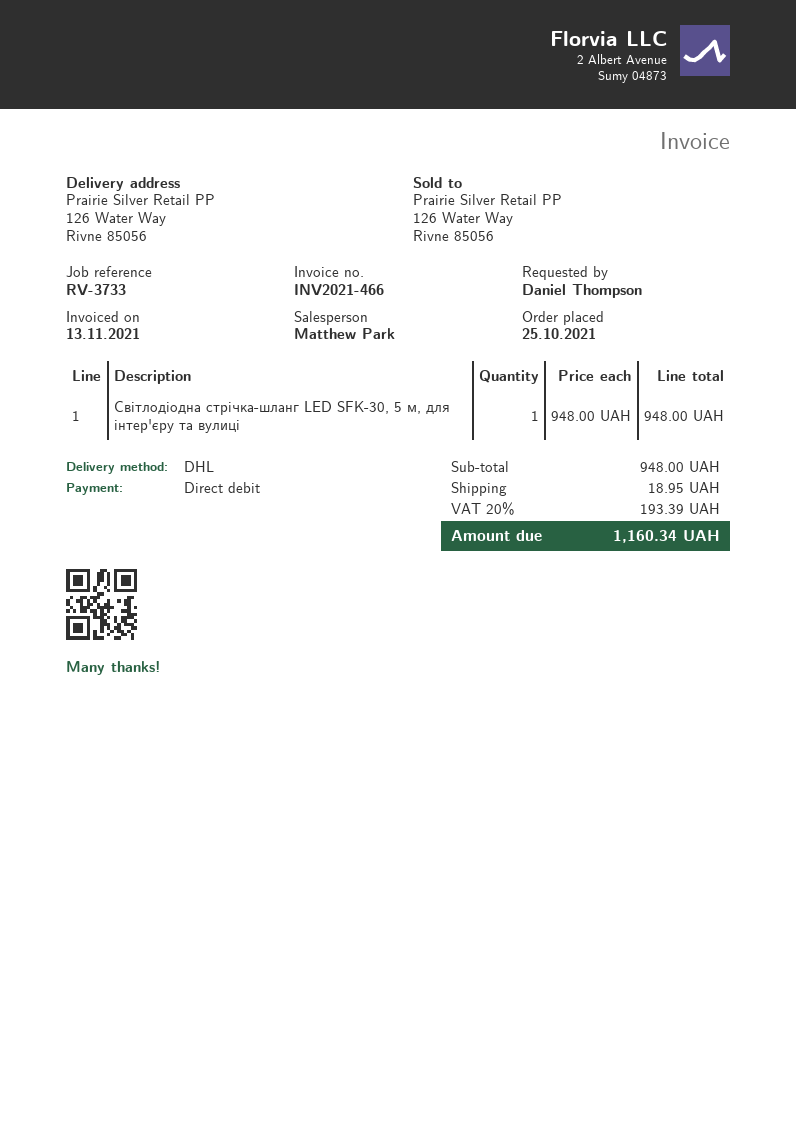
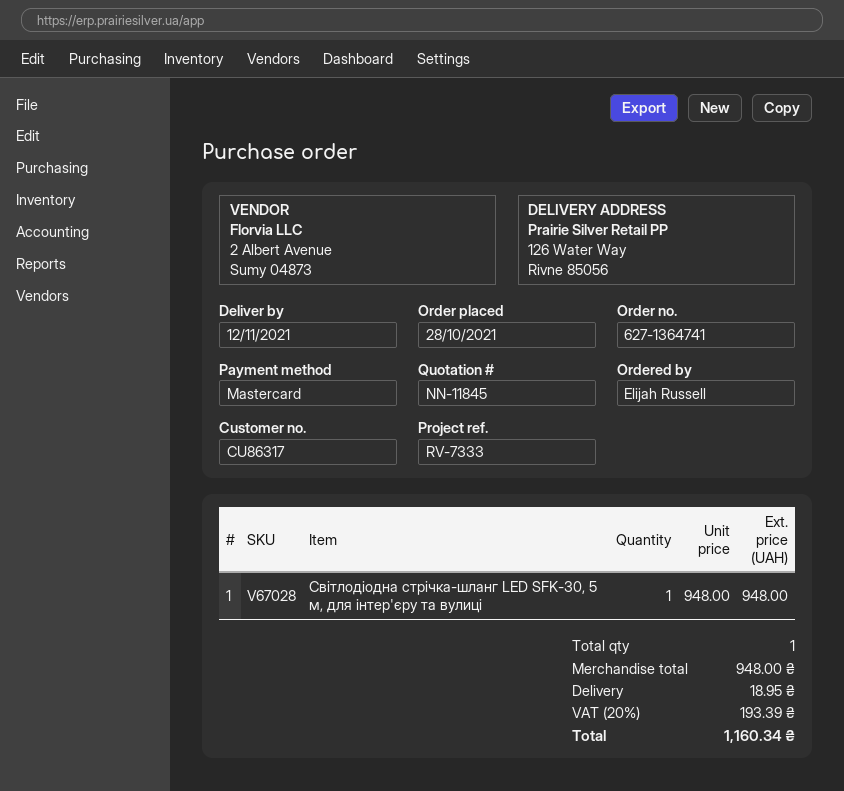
order date: 2021-10-25 -> 2021-10-28
reference: RV-3733 -> RV-7333
ordered by: Daniel Thompson -> Elijah Russell
payment method: direct debit -> Mastercard

